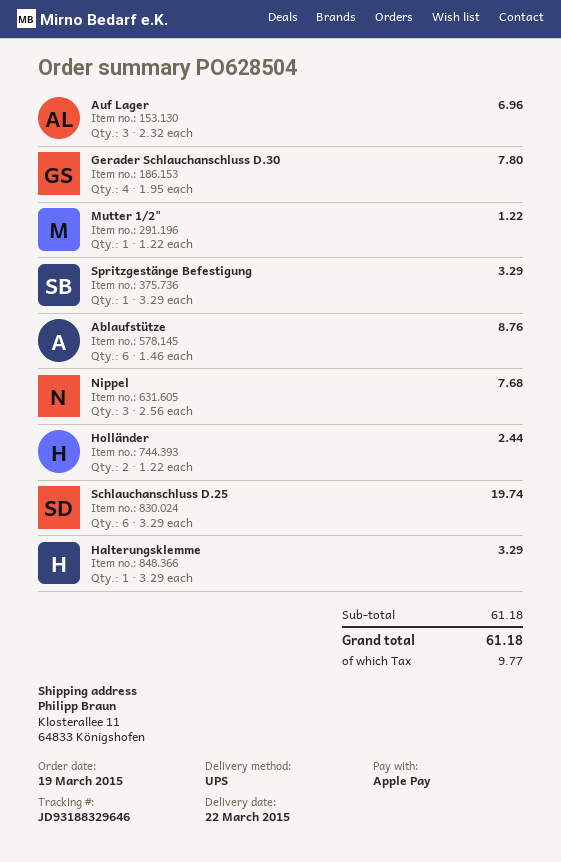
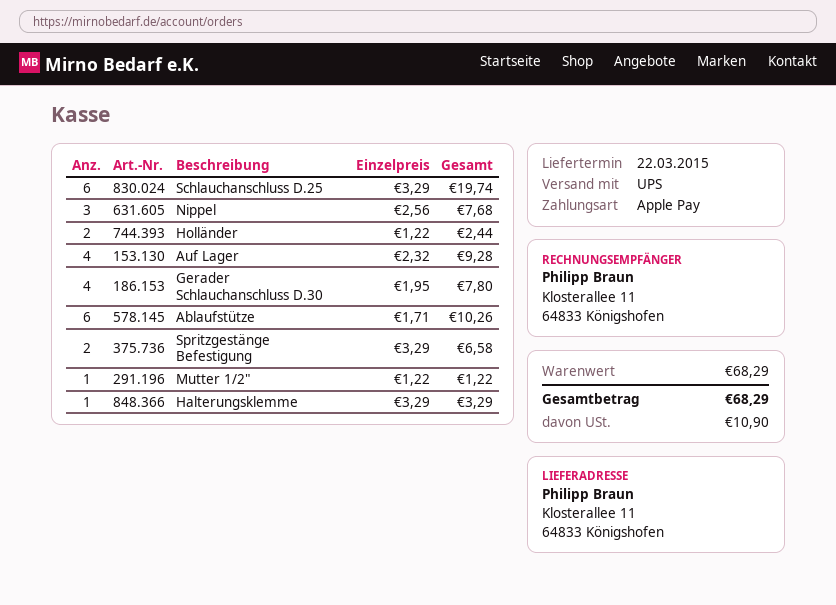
Auf Lager: 3 x 2.32 = 6.96 -> 4 x 2.32 = 9.28
Spritzgestänge Befestigung: 1 x 3.29 = 3.29 -> 2 x 3.29 = 6.58
Ablaufstütze: 6 x 1.46 = 8.76 -> 6 x 1.71 = 10.26
subtotal: 61.18 -> 68.29
tax: 9.77 -> 10.90
total: 61.18 -> 68.29

